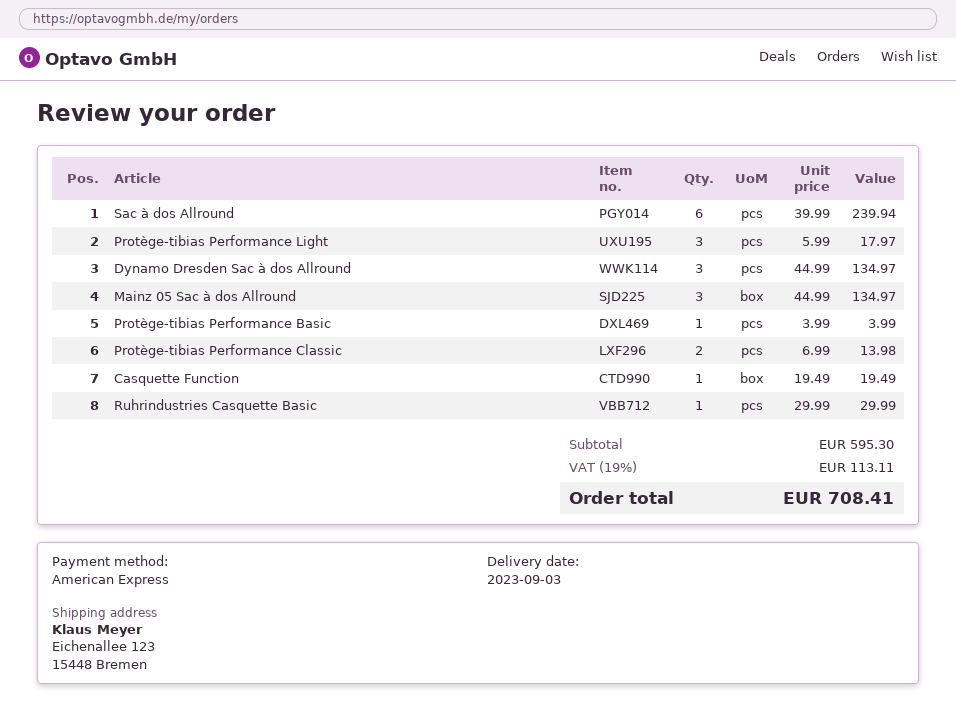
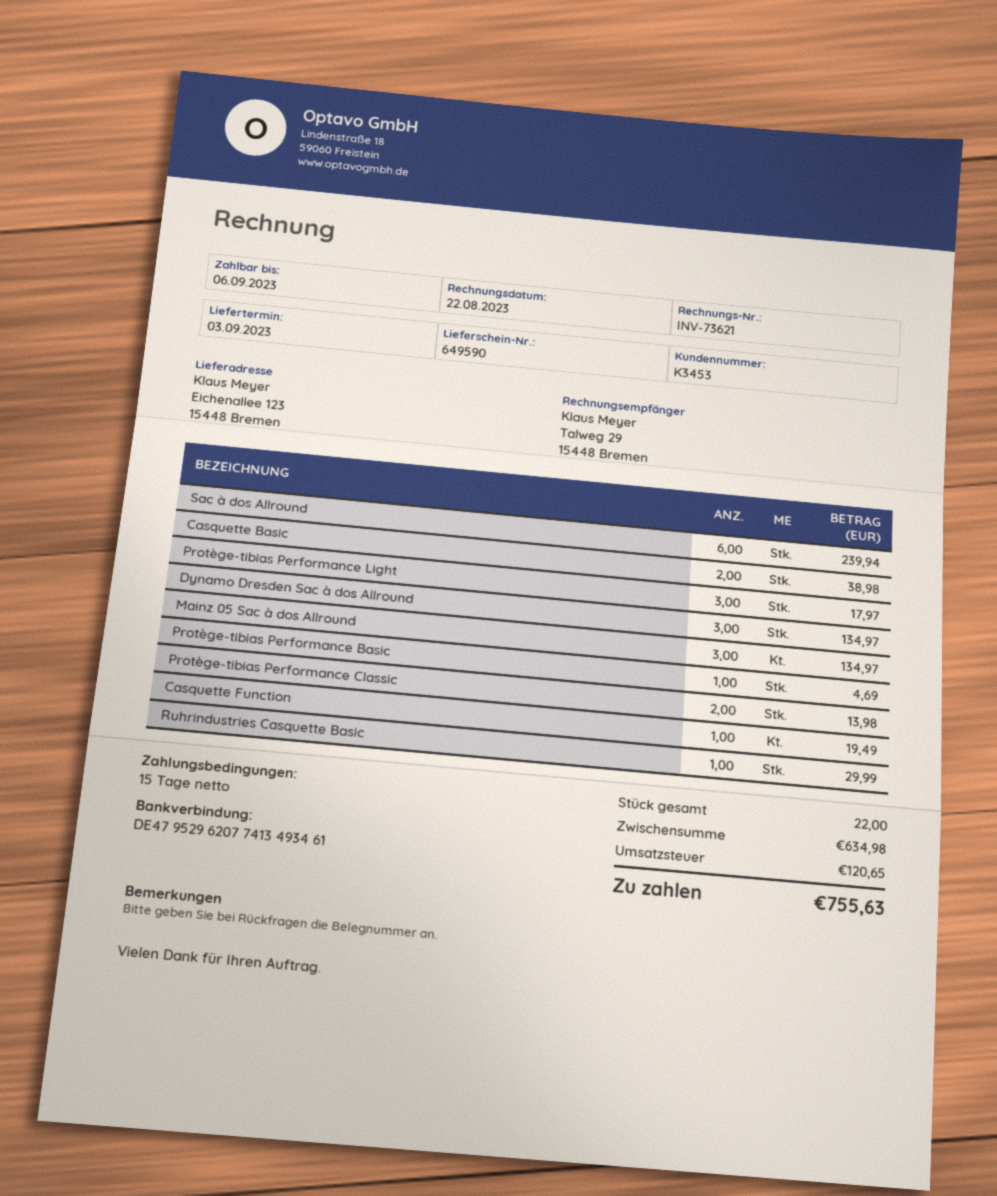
Protège-tibias Performance Basic: 1 for 3.99 -> 1 for 4.69
Casquette Basic: none -> 2 for 38.98
subtotal: 595.30 -> 634.98
tax: 113.11 -> 120.65
total: 708.41 -> 755.63

